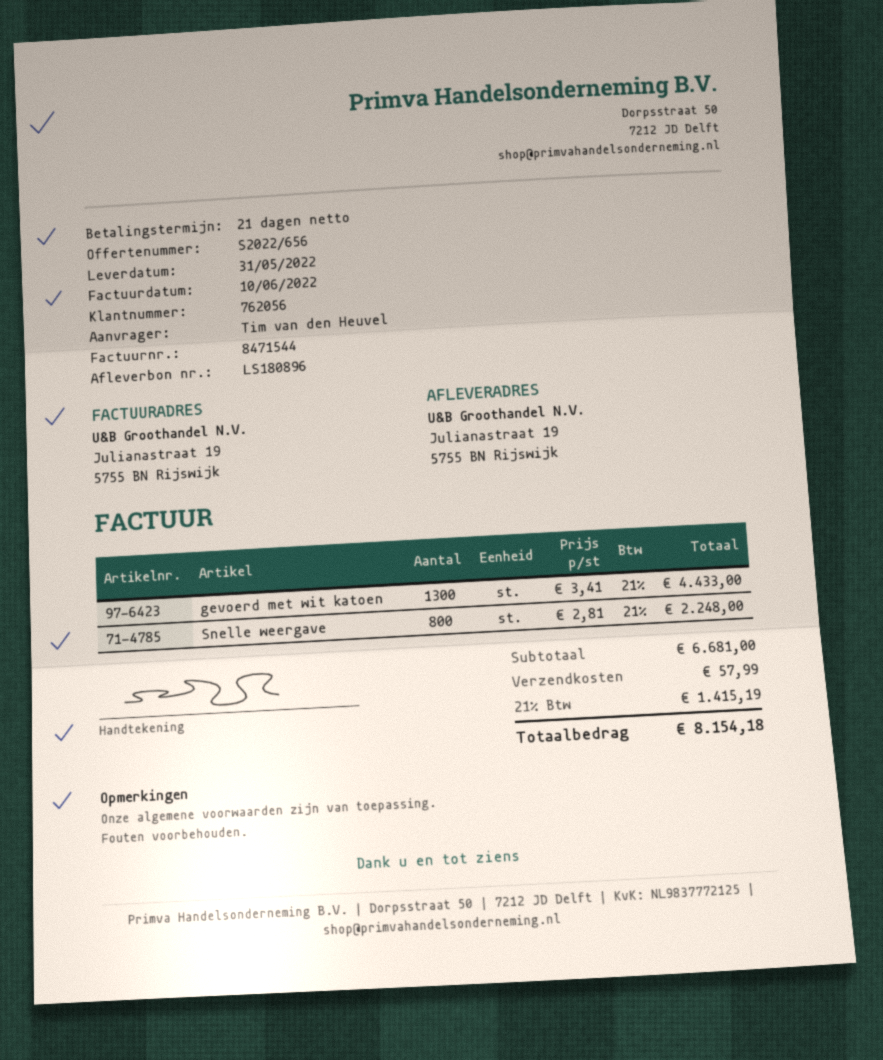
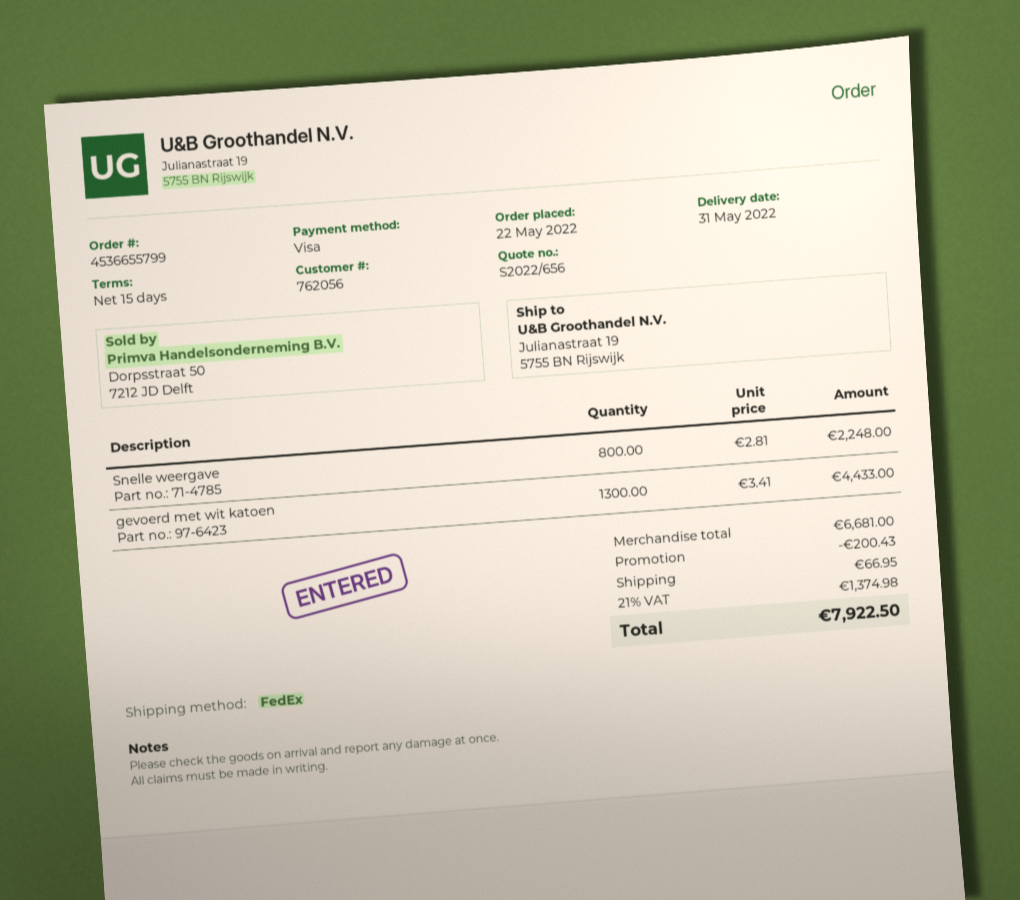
payment terms: 21 days -> 15 days
discount: none -> 200.43
shipping: 57.99 -> 66.95
tax: 21% = 1415.19 -> 21% = 1374.98
total: 8154.18 -> 7922.50

